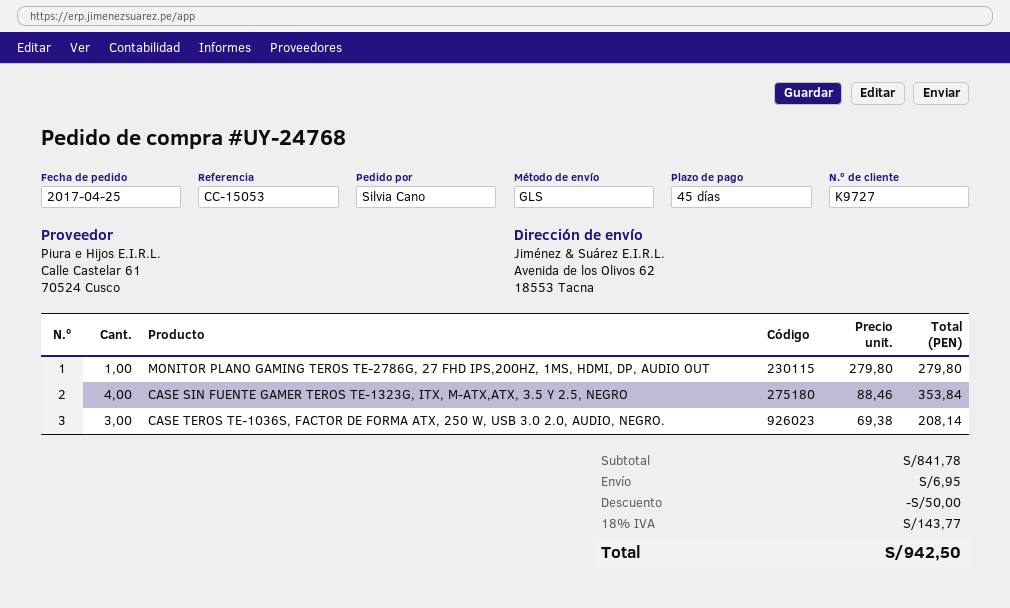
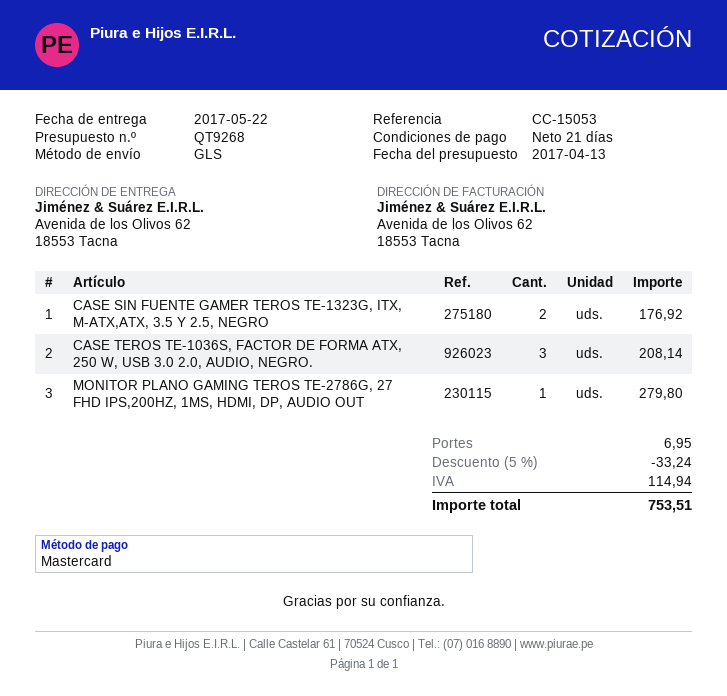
payment terms: 45 days -> 21 days
CASE SIN FUENTE GAMER TEROS TE-1323G, ITX, M-ATX,ATX, 3.5 Y 2.5, NEGRO: 4 for 353.84 -> 2 for 176.92
discount: 50.00 -> 33.24
tax: 143.77 -> 114.94
total: 942.50 -> 753.51

